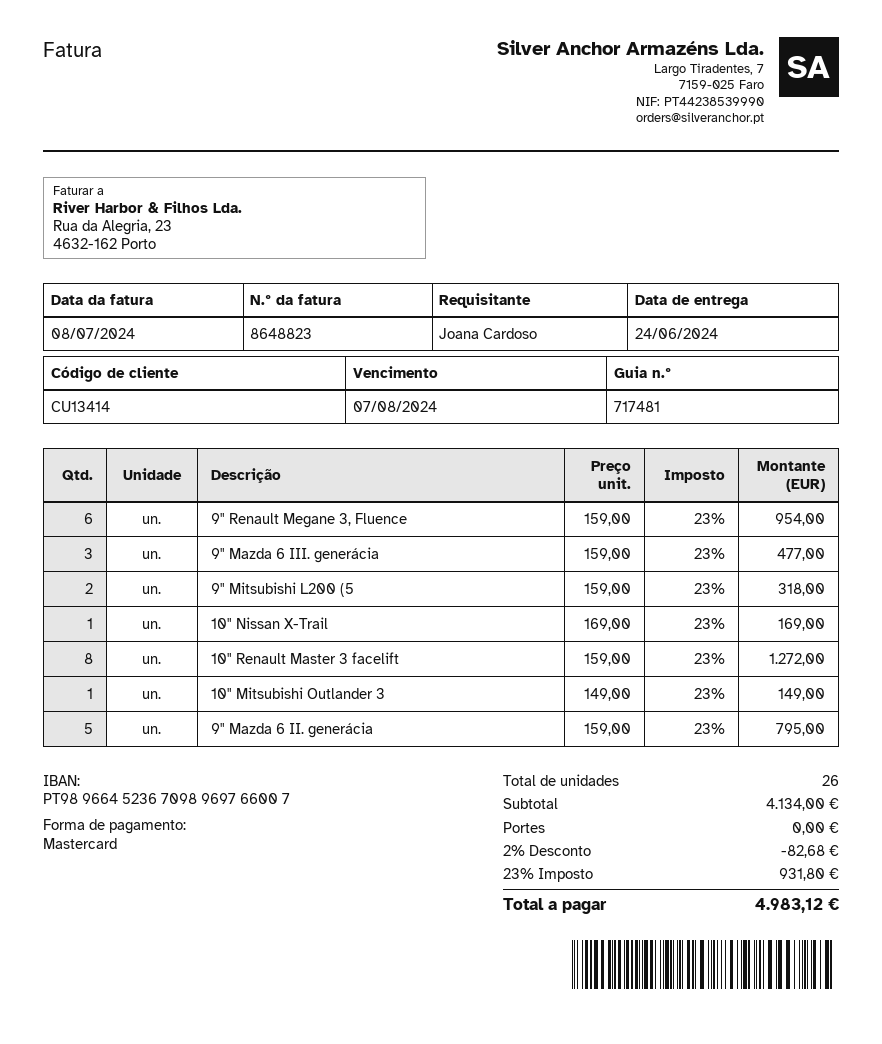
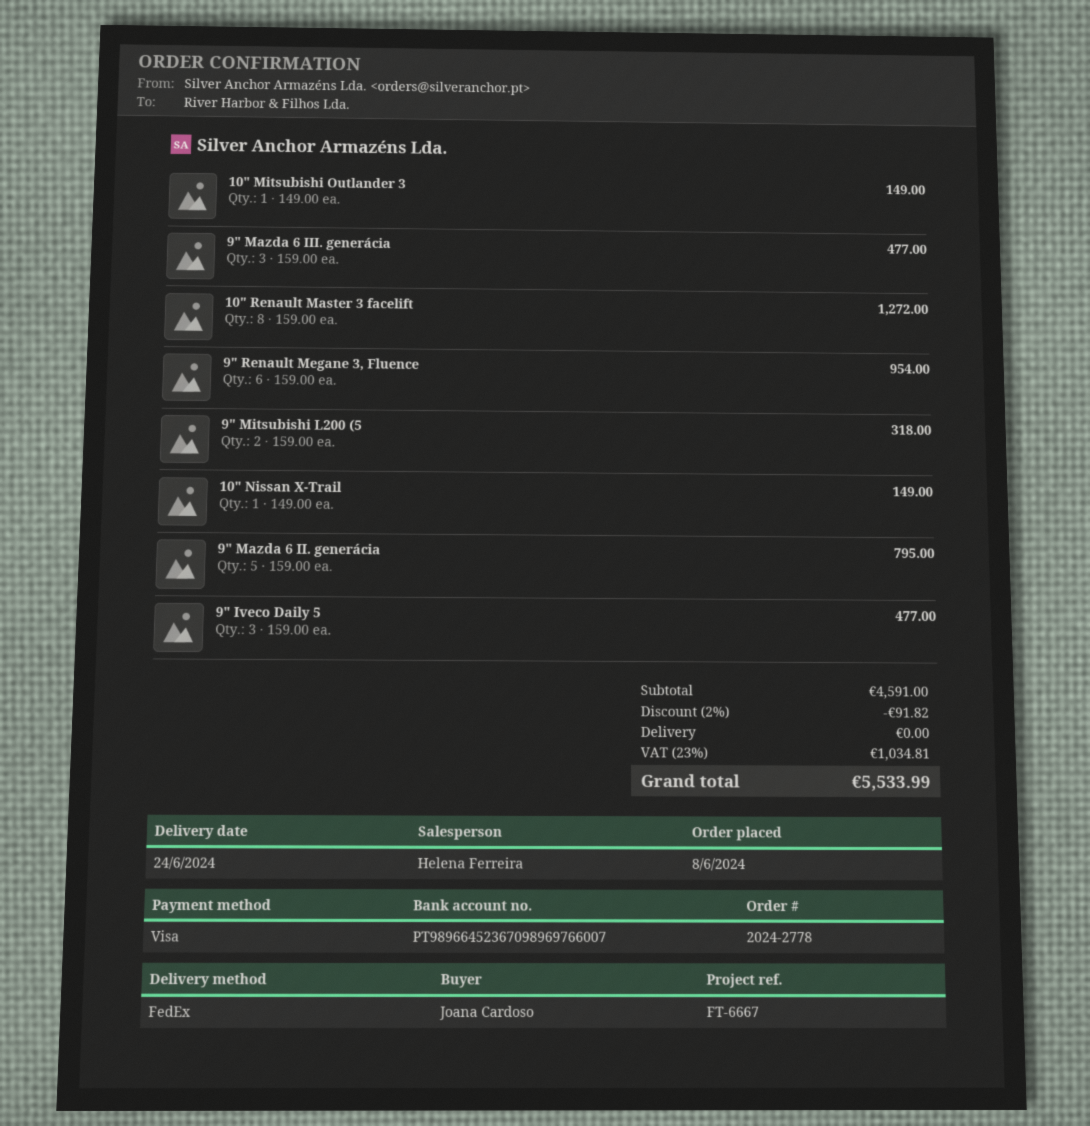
payment method: Mastercard -> Visa
10" Nissan X-Trail: 1 x 169.00 = 169.00 -> 1 x 149.00 = 149.00
9" Iveco Daily 5: none -> 3 x 159.00 = 477.00
subtotal: 4134.00 -> 4591.00
discount: 2% = 82.68 -> 2% = 91.82
tax: 23% = 931.80 -> 23% = 1034.81
total: 4983.12 -> 5533.99

